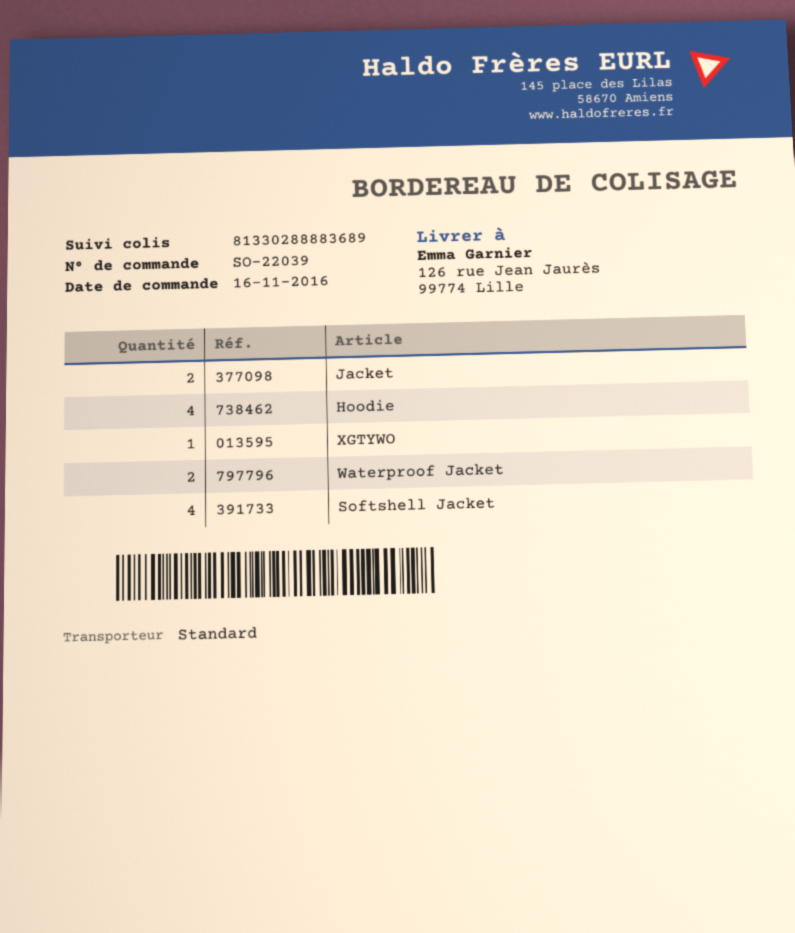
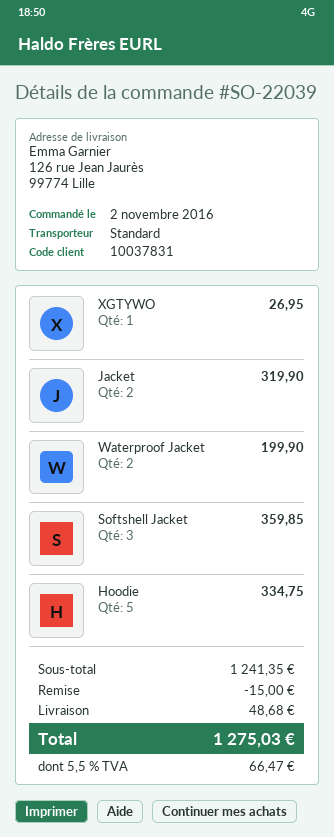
order date: 2016-11-16 -> 2016-11-02
Hoodie: 4 -> 5
Softshell Jacket: 4 -> 3

